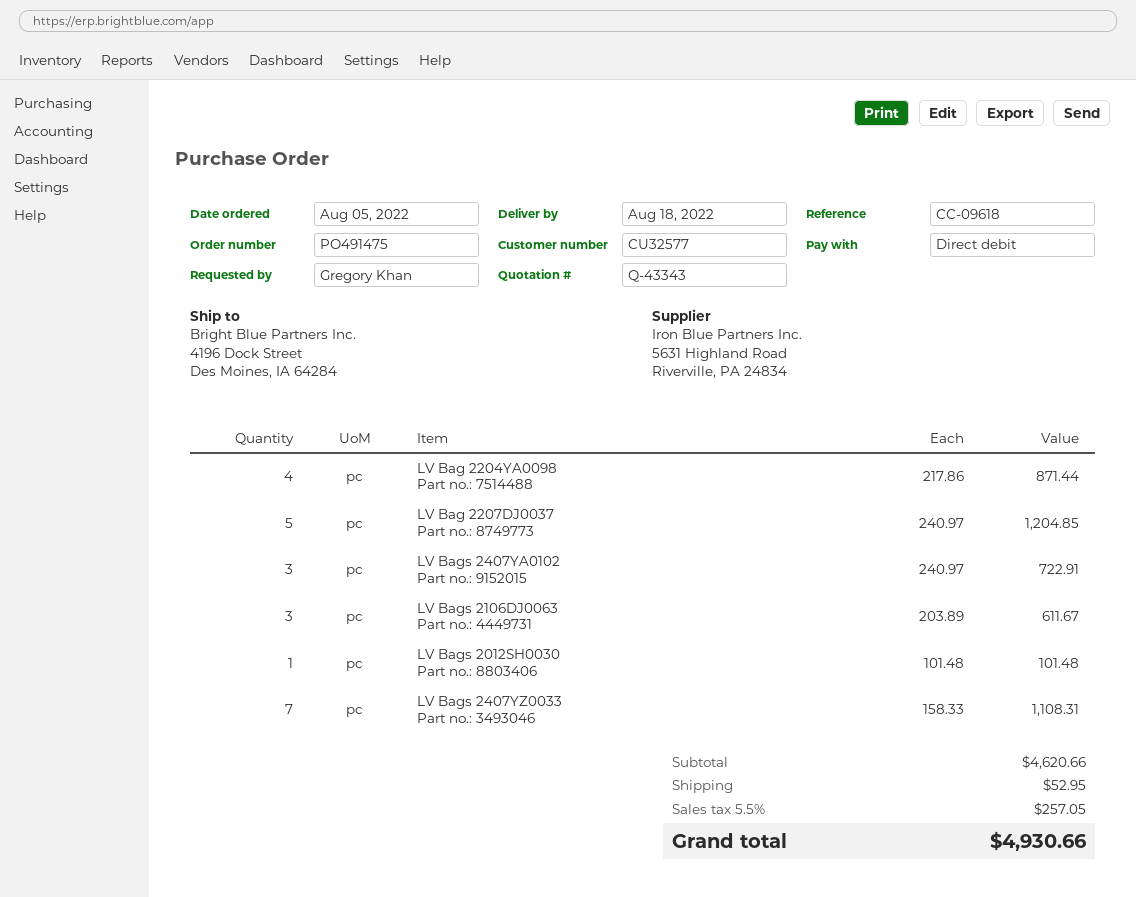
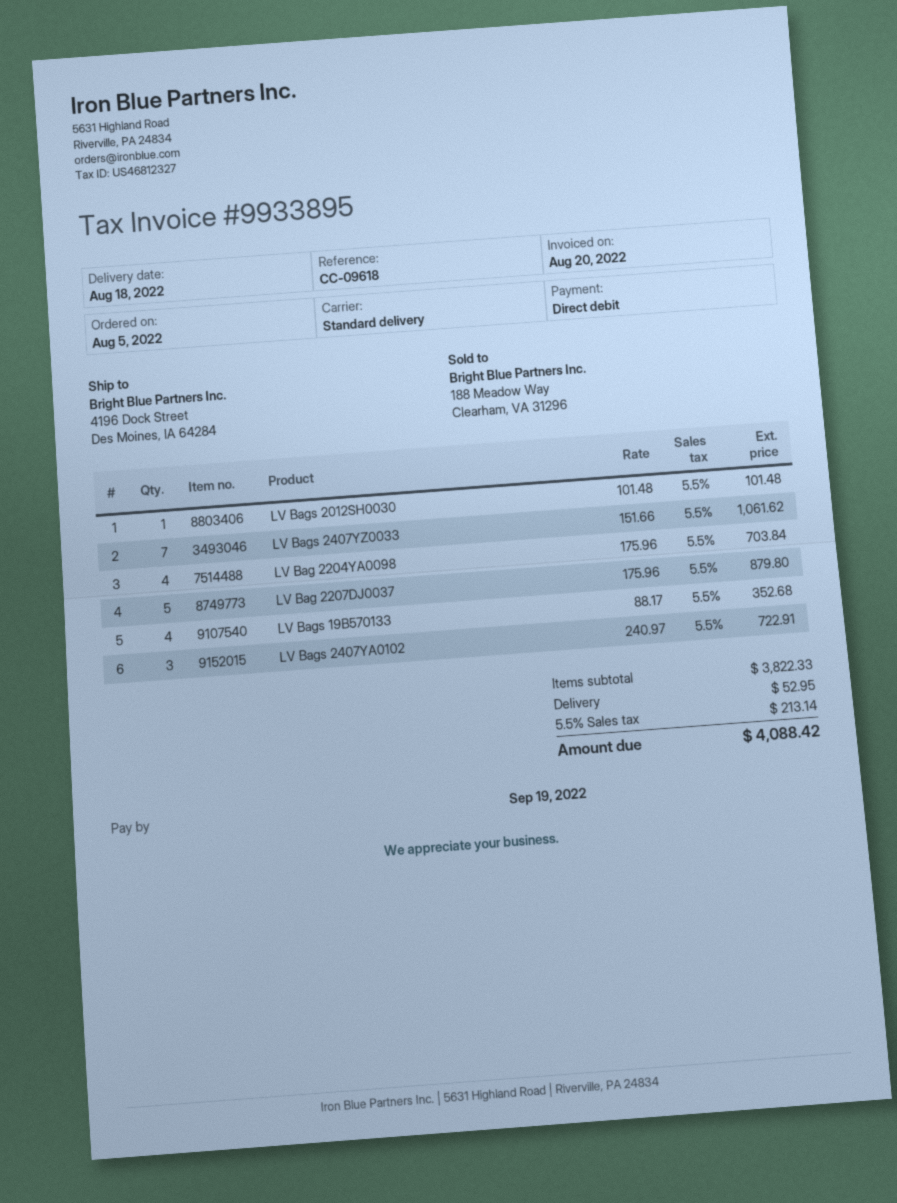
LV Bag 2204YA0098: 4 x 217.86 = 871.44 -> 4 x 175.96 = 703.84
LV Bag 2207DJ0037: 5 x 240.97 = 1204.85 -> 5 x 175.96 = 879.80
LV Bags 2106DJ0063: 3 x 203.89 = 611.67 -> none
LV Bags 2407YZ0033: 7 x 158.33 = 1108.31 -> 7 x 151.66 = 1061.62
LV Bags 19B570133: none -> 4 x 88.17 = 352.68
subtotal: 4620.66 -> 3822.33
tax: 5.5% = 257.05 -> 5.5% = 213.14
total: 4930.66 -> 4088.42

